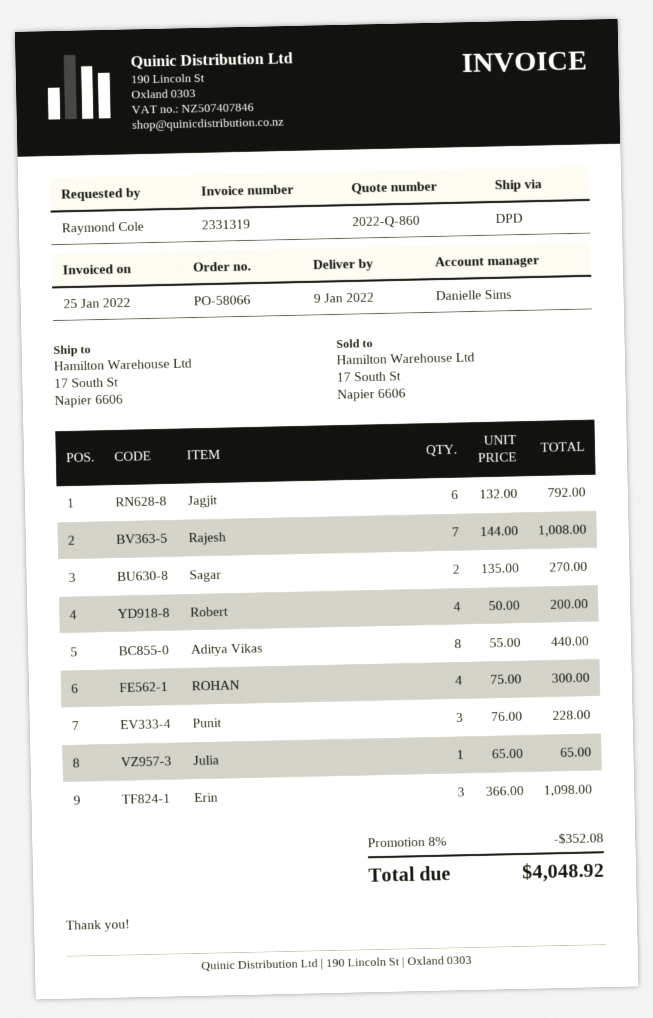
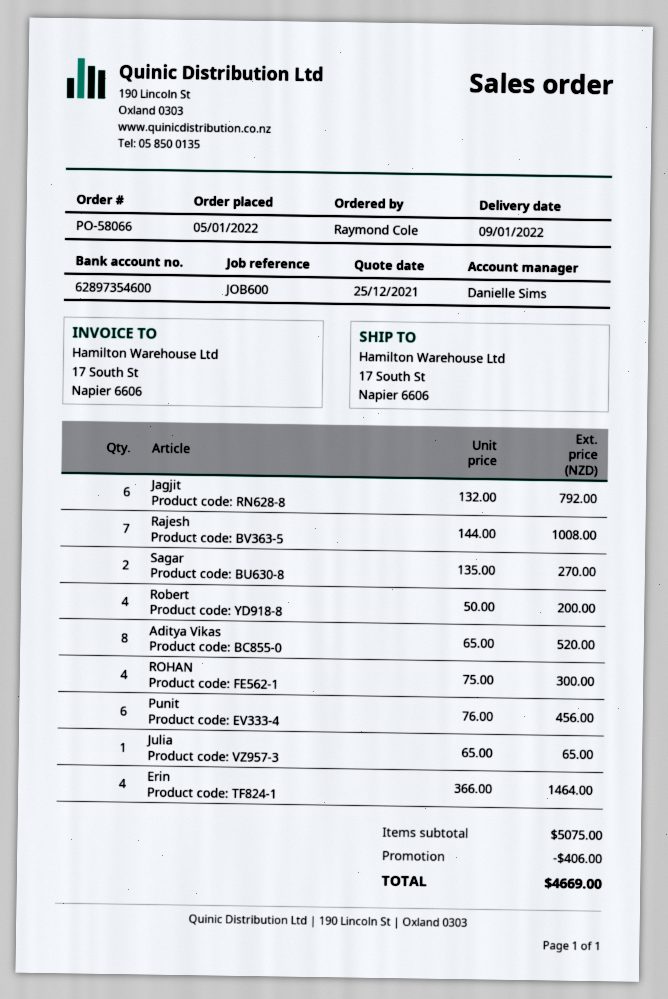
Aditya Vikas: 8 x 55.00 = 440.00 -> 8 x 65.00 = 520.00
Punit: 3 x 76.00 = 228.00 -> 6 x 76.00 = 456.00
Erin: 3 x 366.00 = 1098.00 -> 4 x 366.00 = 1464.00
discount: 352.08 -> 406.00
total: 4048.92 -> 4669.00

